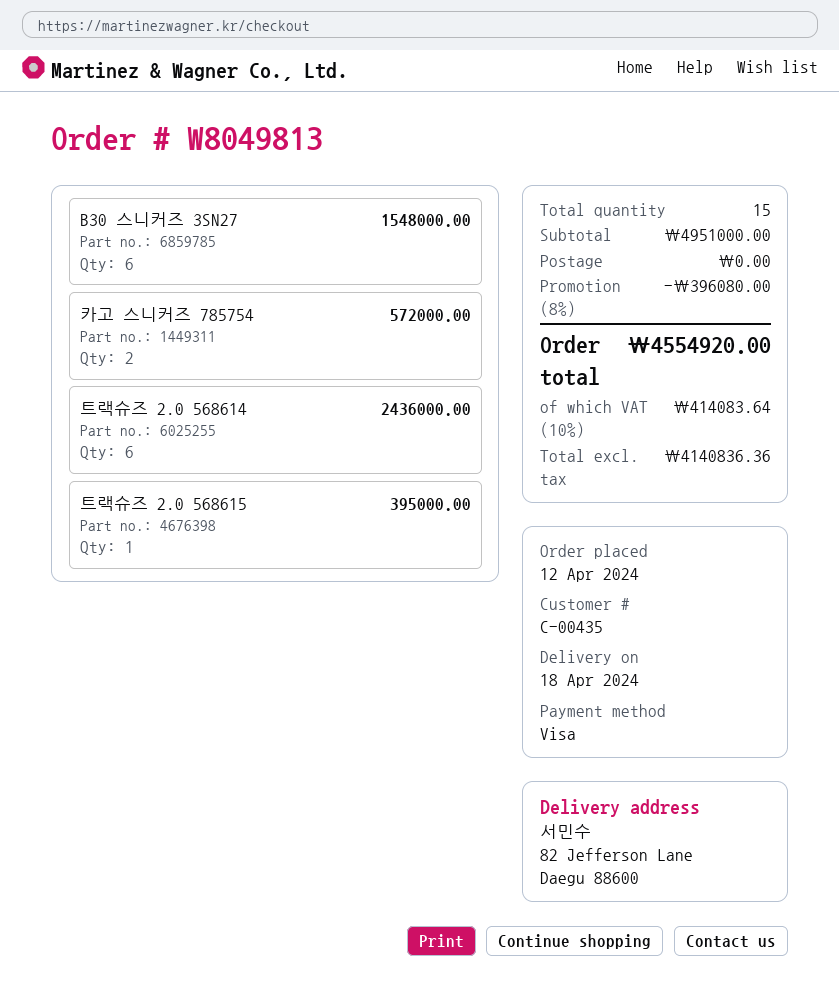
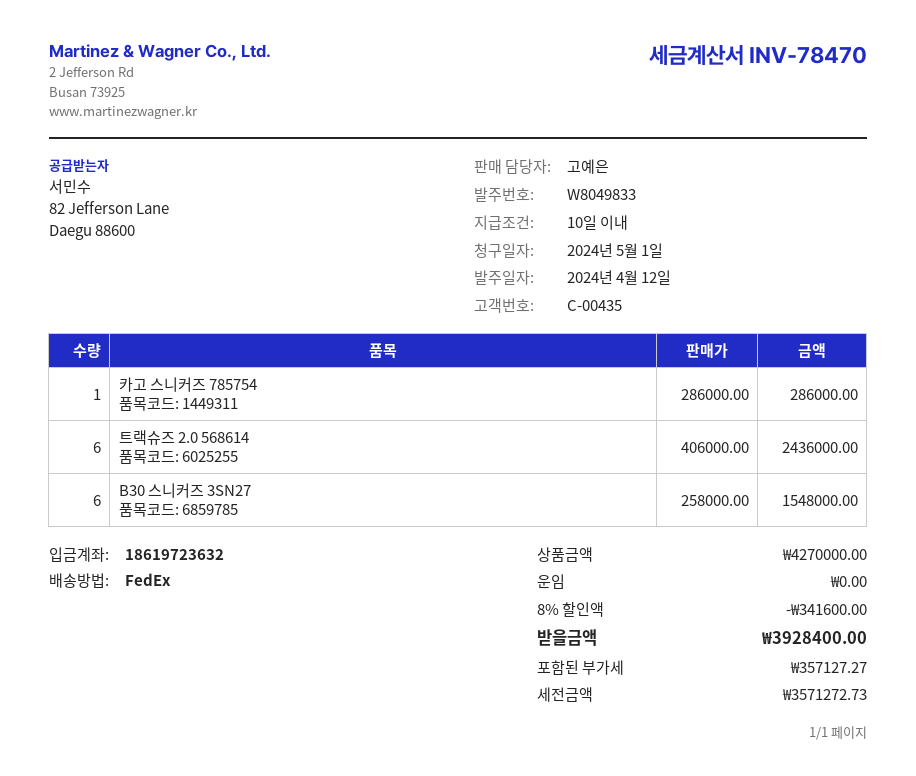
order number: W8049813 -> W8049833
카고 스니커즈 785754: 2 for 572000.00 -> 1 for 286000.00
트랙슈즈 2.0 568615: 1 for 395000.00 -> none
subtotal: 4951000.00 -> 4270000.00
discount: 8% = 396080.00 -> 8% = 341600.00
net: 4140836.36 -> 3571272.73
tax: 414083.64 -> 357127.27
total: 4554920.00 -> 3928400.00

